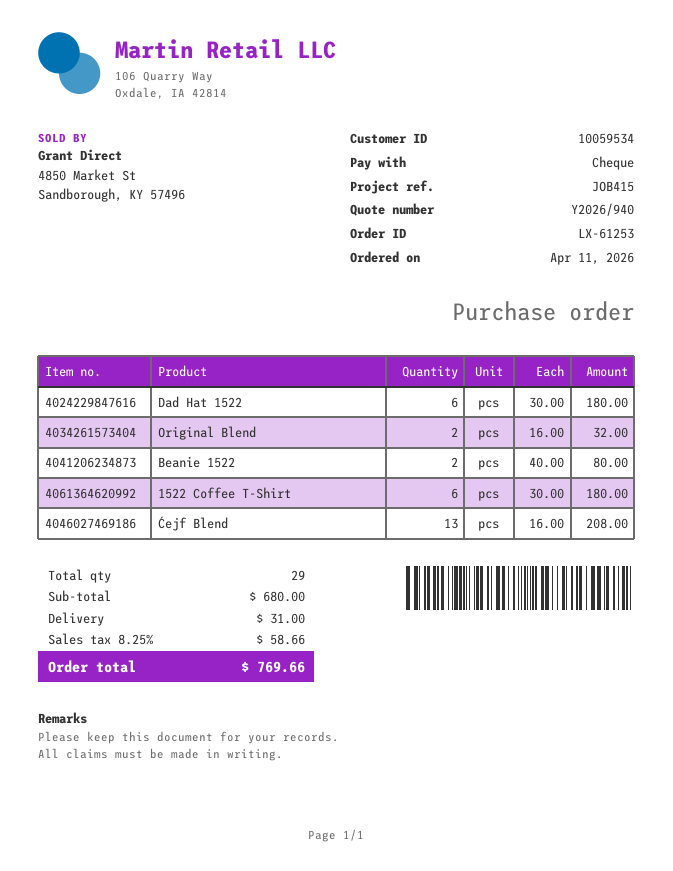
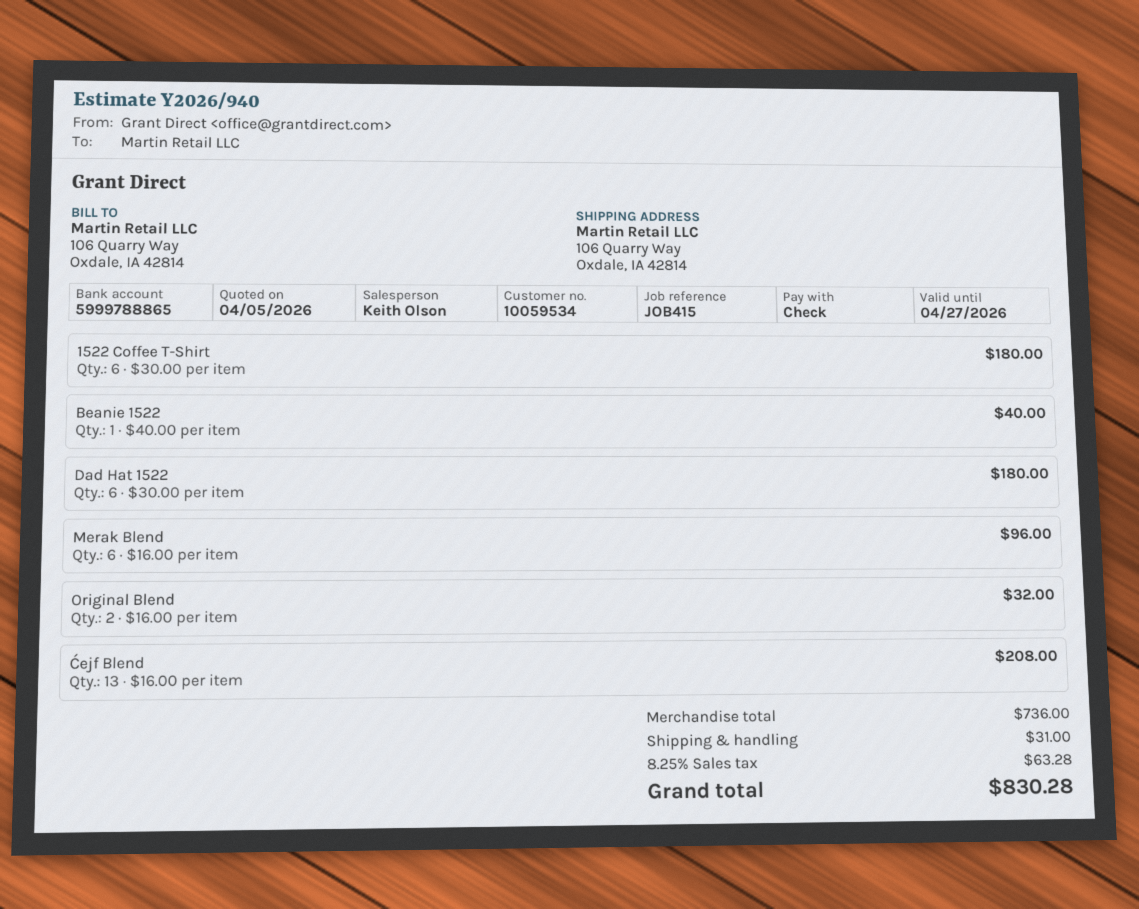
Beanie 1522: 2 x 40.00 = 80.00 -> 1 x 40.00 = 40.00
Merak Blend: none -> 6 x 16.00 = 96.00
subtotal: 680.00 -> 736.00
tax: 8.25% = 58.66 -> 8.25% = 63.28
total: 769.66 -> 830.28

